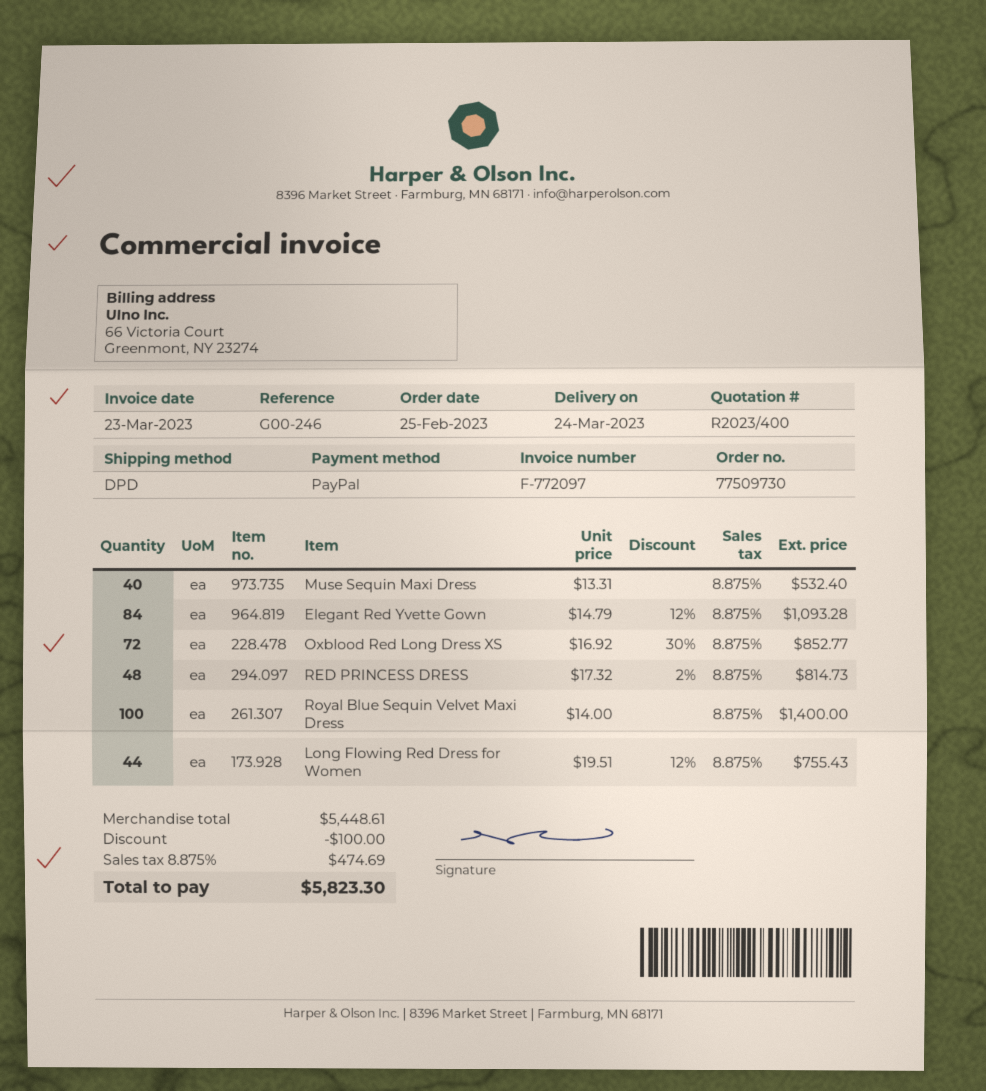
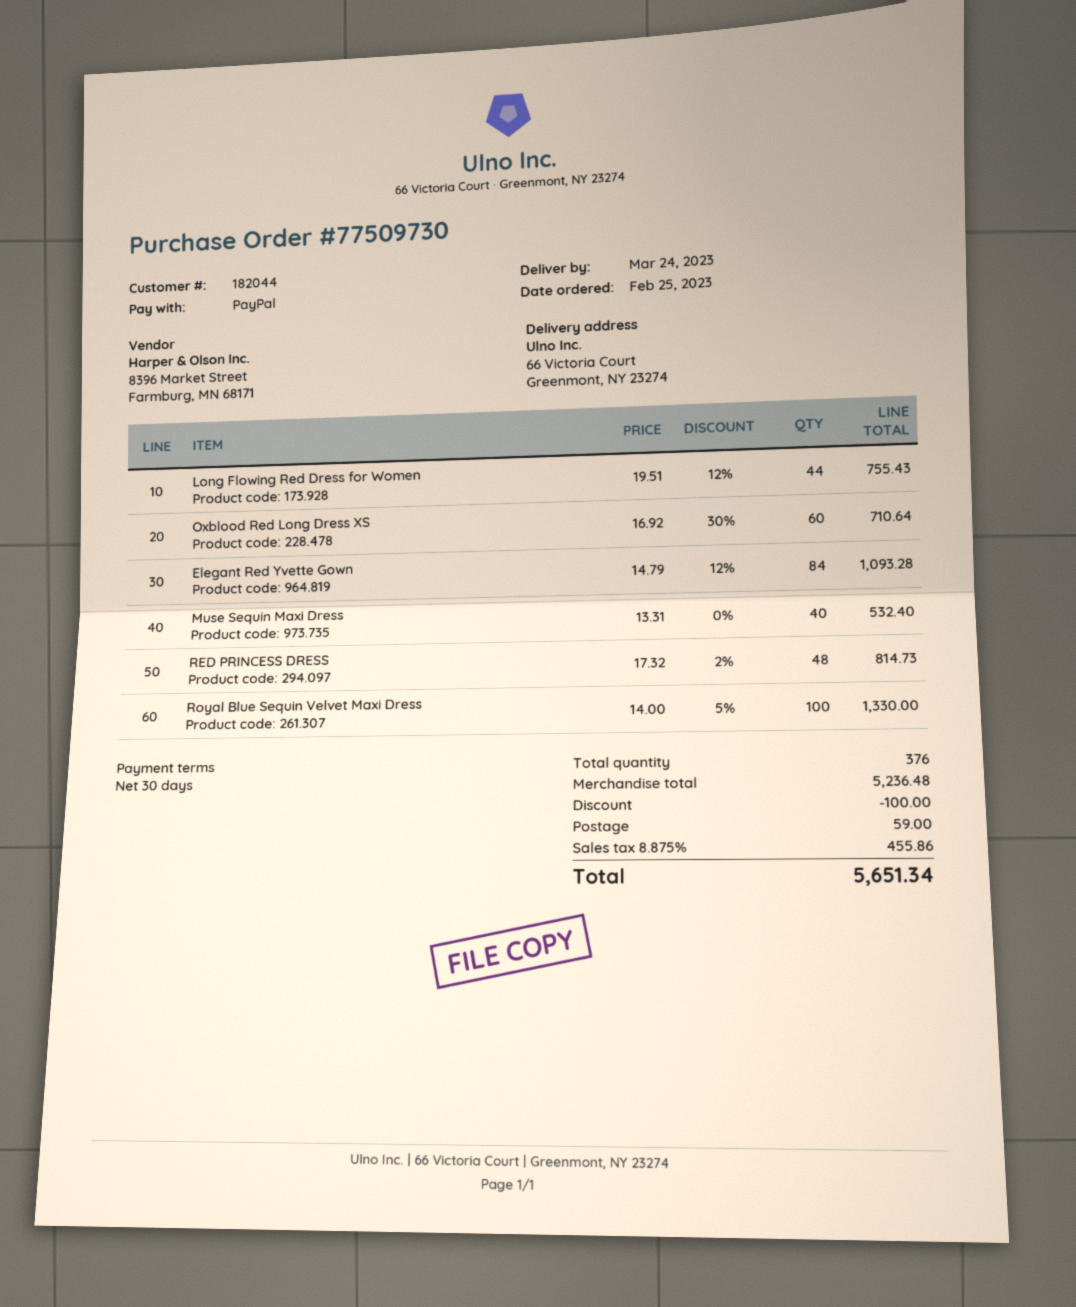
Oxblood Red Long Dress XS: 72 x 16.92 - 30% = 852.77 -> 60 x 16.92 - 30% = 710.64
Royal Blue Sequin Velvet Maxi Dress: 100 x 14.00 = 1400.00 -> 100 x 14.00 - 5% = 1330.00
subtotal: 5448.61 -> 5236.48
shipping: none -> 59.00
tax: 8.875% = 474.69 -> 8.875% = 455.86
total: 5823.30 -> 5651.34

